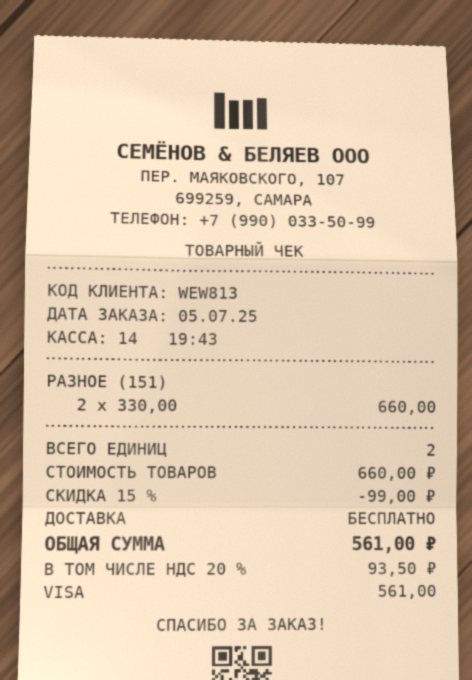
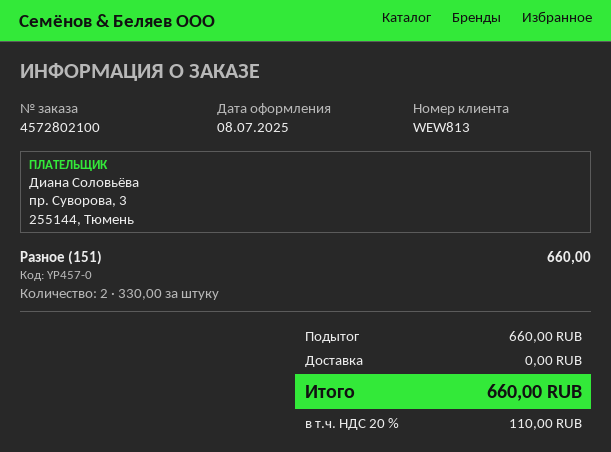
order date: 2025-07-05 -> 2025-07-08
discount: 15% = 99.00 -> none
tax: 20% = 93.50 -> 20% = 110.00
total: 561.00 -> 660.00

